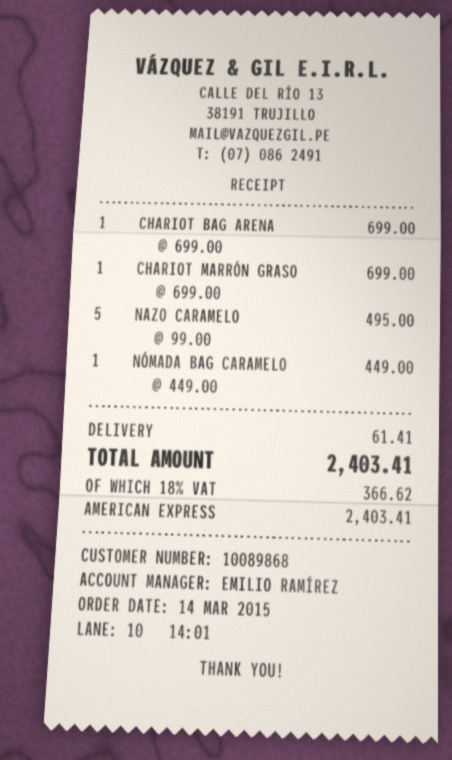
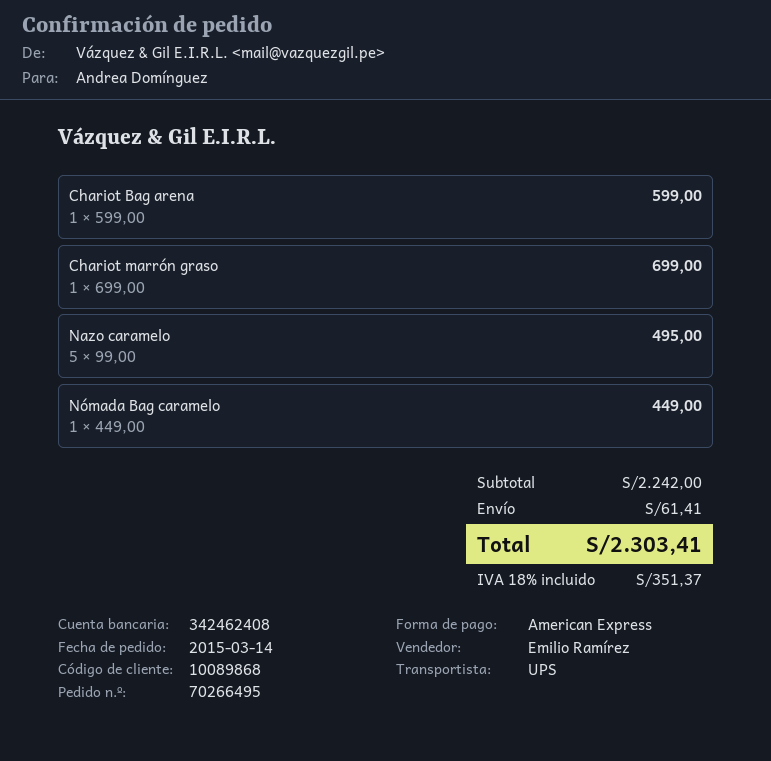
CHARIOT BAG ARENA: 1 x 699.00 = 699.00 -> 1 x 599.00 = 599.00
tax: 18% = 366.62 -> 18% = 351.37
total: 2403.41 -> 2303.41

